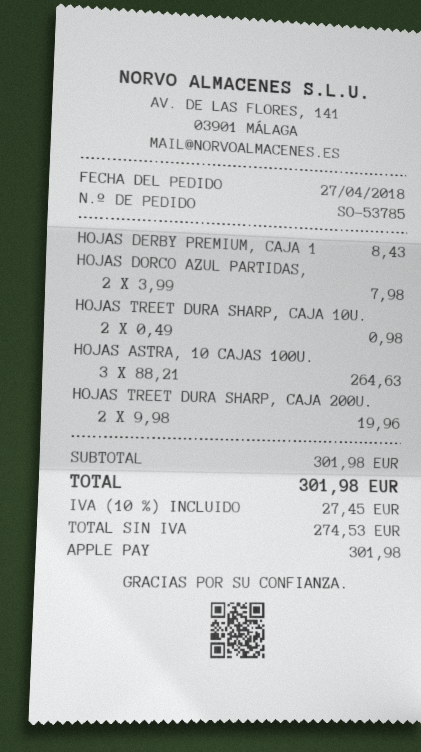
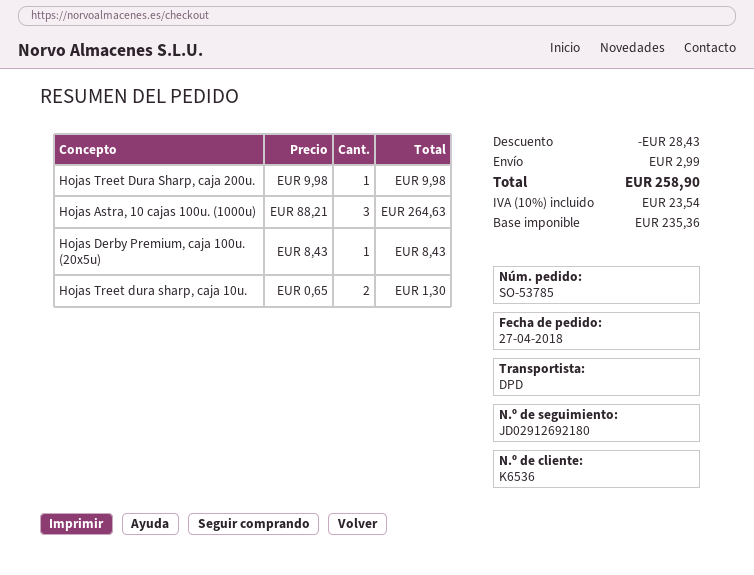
HOJAS DORCO AZUL PARTIDAS,: 2 x 3.99 = 7.98 -> none
HOJAS TREET DURA SHARP, CAJA 10U.: 2 x 0.49 = 0.98 -> 2 x 0.65 = 1.30
HOJAS TREET DURA SHARP, CAJA 200U.: 2 x 9.98 = 19.96 -> 1 x 9.98 = 9.98
discount: none -> 28.43
shipping: none -> 2.99
net: 274.53 -> 235.36
tax: 10% = 27.45 -> 10% = 23.54
total: 301.98 -> 258.90

